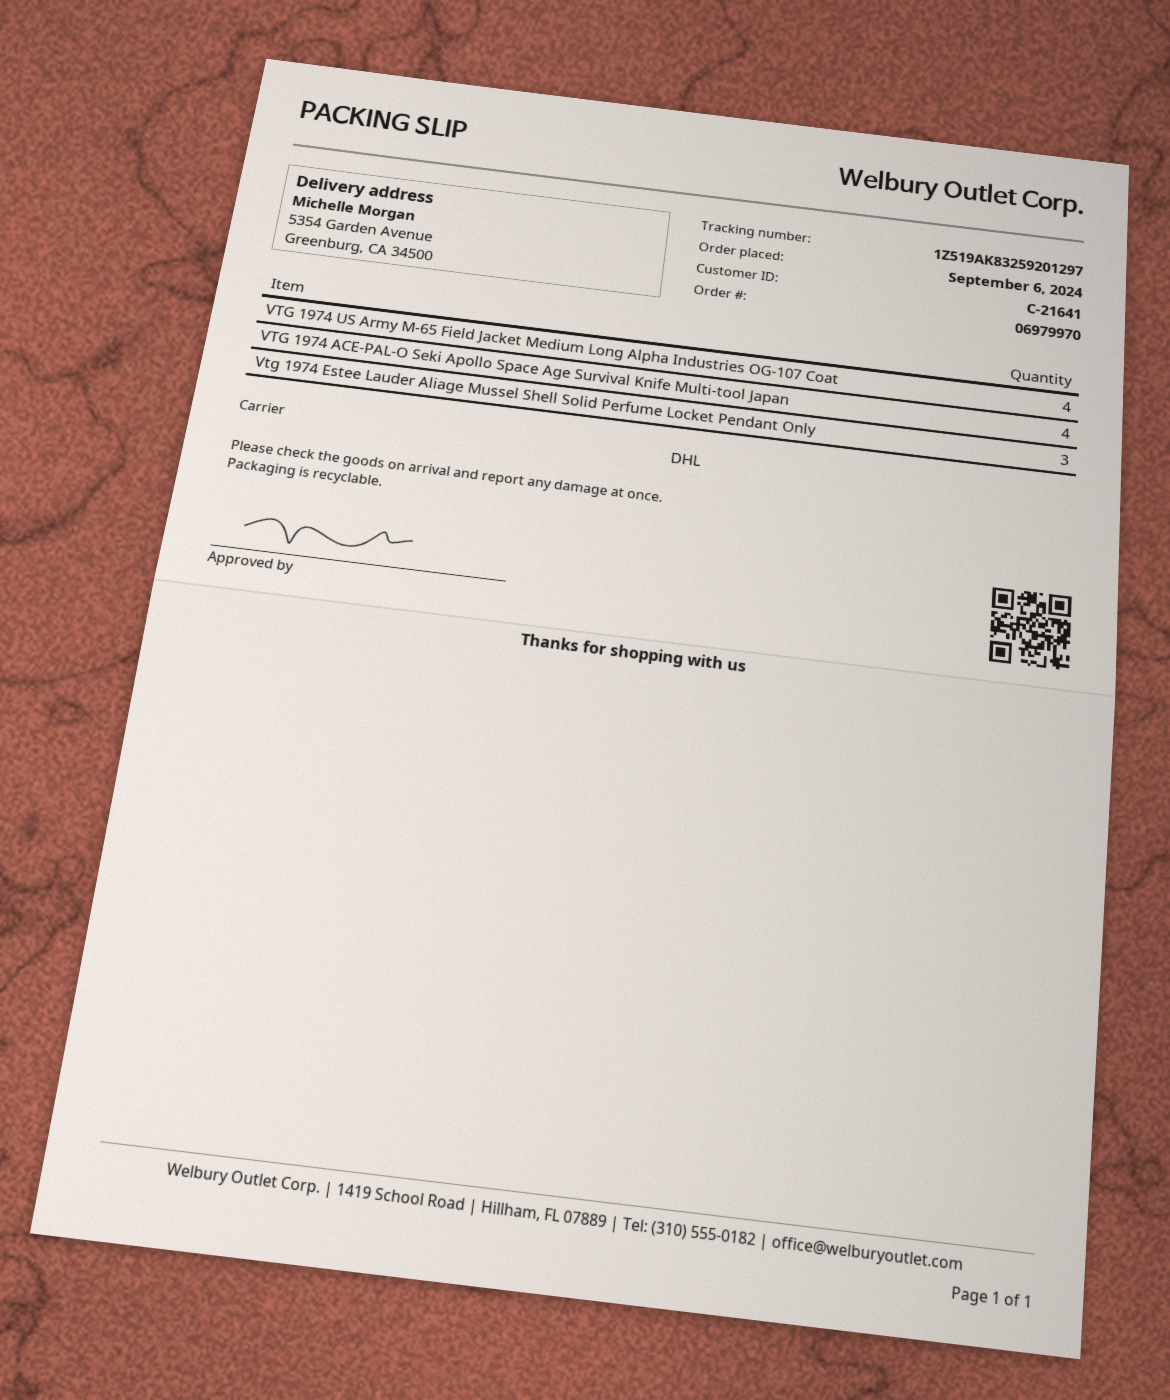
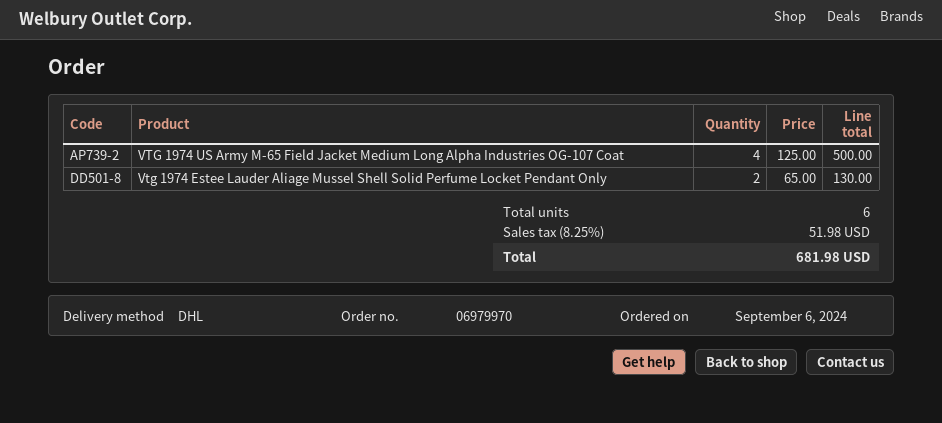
VTG 1974 ACE-PAL-O Seki Apollo Space Age Survival Knife Multi-tool Japan: 4 -> none
Vtg 1974 Estee Lauder Aliage Mussel Shell Solid Perfume Locket Pendant Only: 3 -> 2

